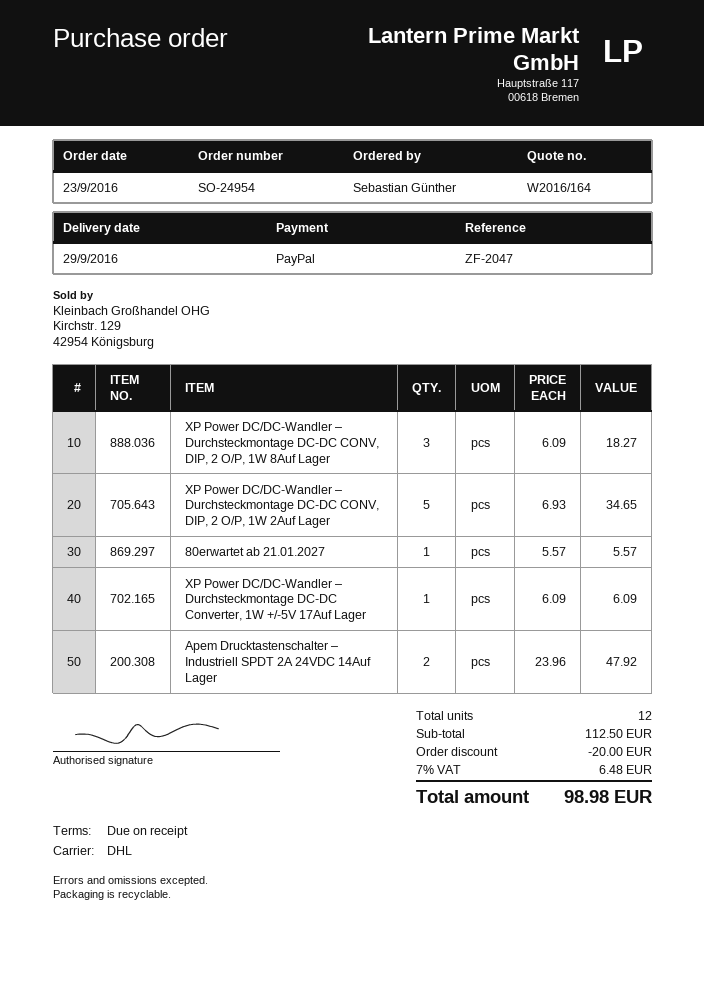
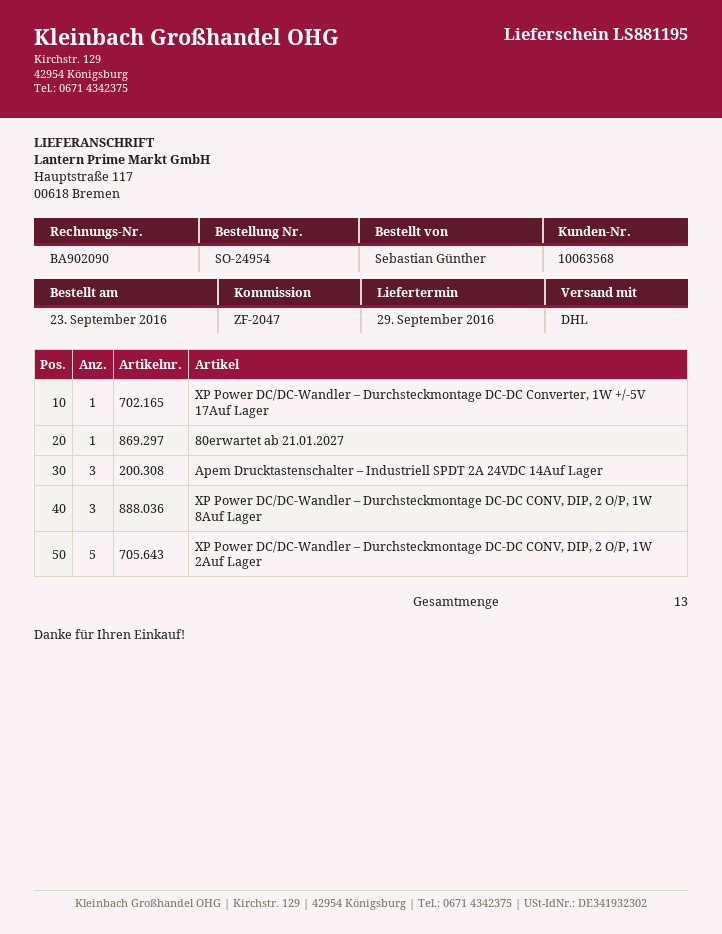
Apem Drucktastenschalter – Industriell SPDT 2A 24VDC 14Auf Lager: 2 -> 3
total quantity: 12 -> 13

